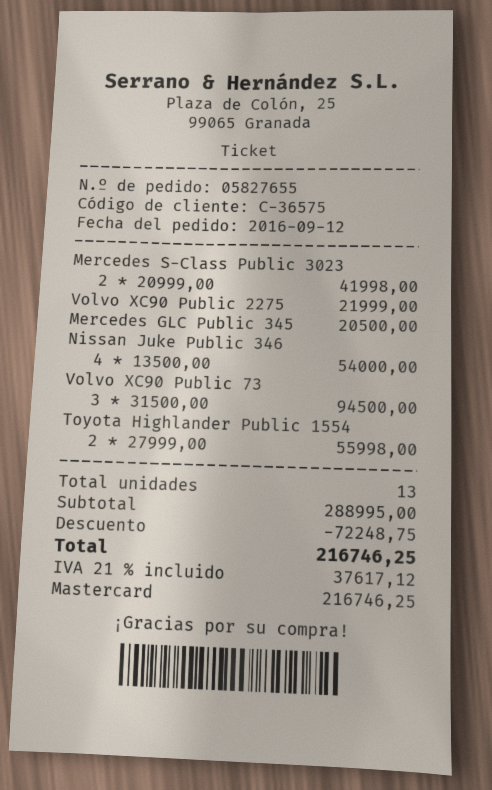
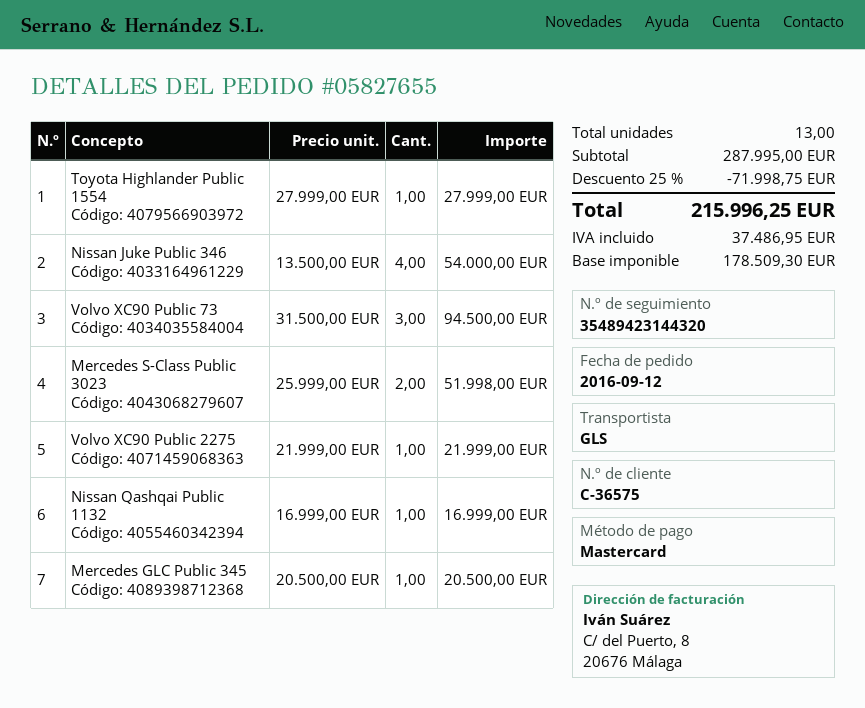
Mercedes S-Class Public 3023: 2 x 20999.00 = 41998.00 -> 2 x 25999.00 = 51998.00
Toyota Highlander Public 1554: 2 x 27999.00 = 55998.00 -> 1 x 27999.00 = 27999.00
Nissan Qashqai Public 1132: none -> 1 x 16999.00 = 16999.00
subtotal: 288995.00 -> 287995.00
discount: 72248.75 -> 71998.75
tax: 37617.12 -> 37486.95
total: 216746.25 -> 215996.25

